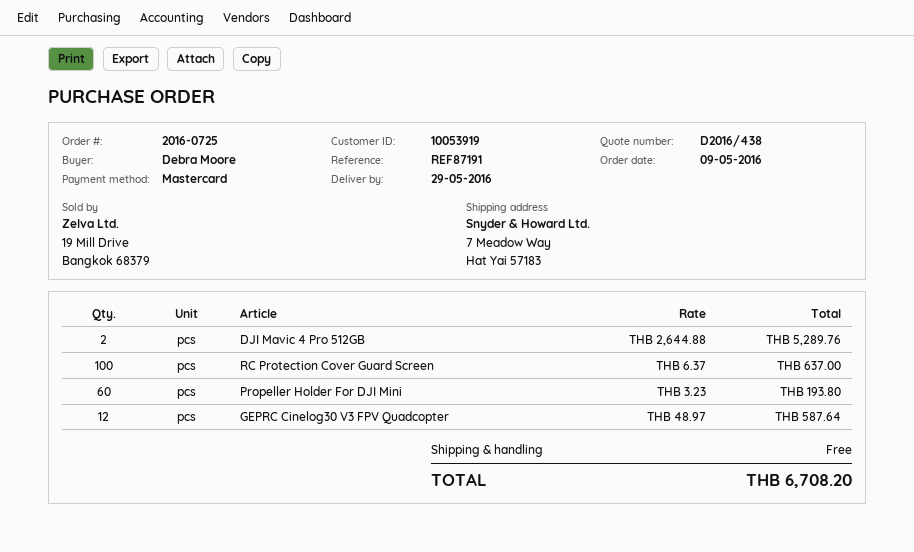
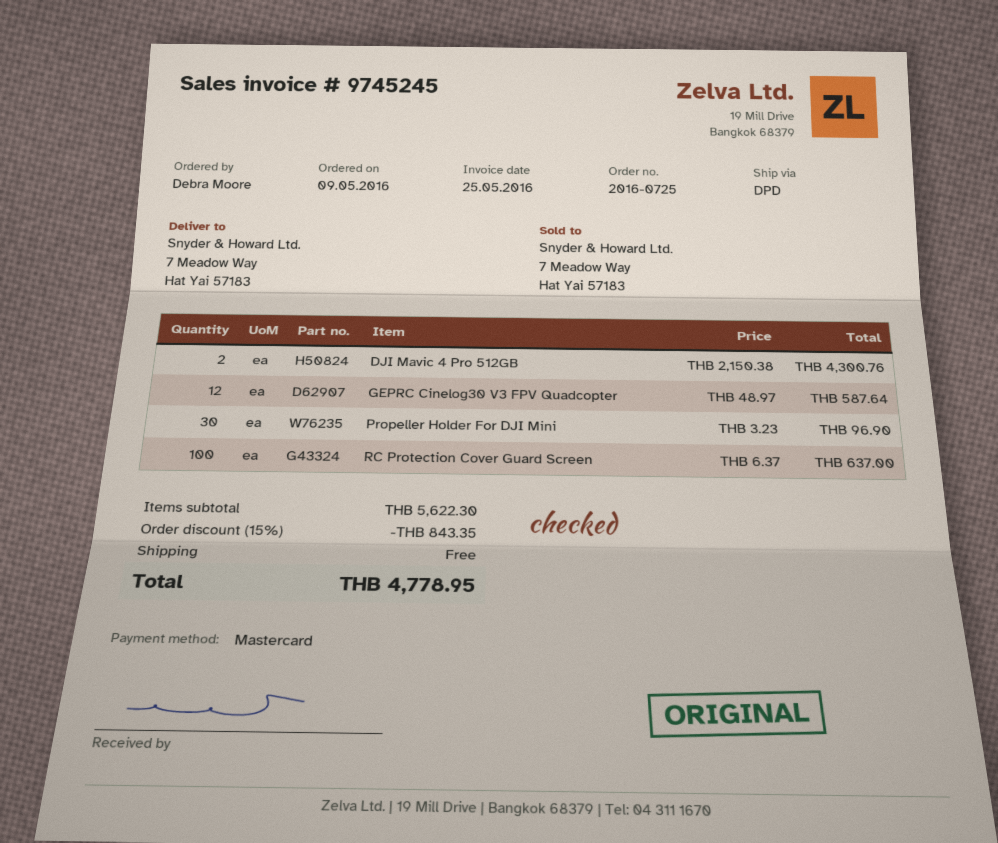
DJI Mavic 4 Pro 512GB: 2 x 2644.88 = 5289.76 -> 2 x 2150.38 = 4300.76
Propeller Holder For DJI Mini: 60 x 3.23 = 193.80 -> 30 x 3.23 = 96.90
discount: none -> 15% = 843.35
total: 6708.20 -> 4778.95

